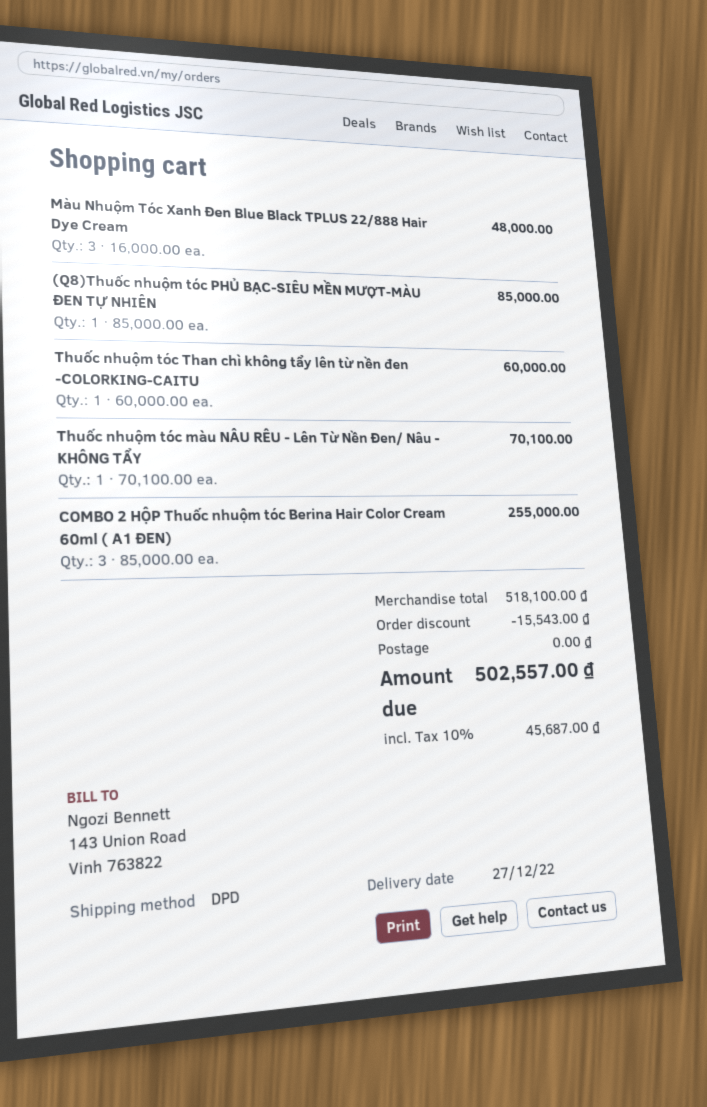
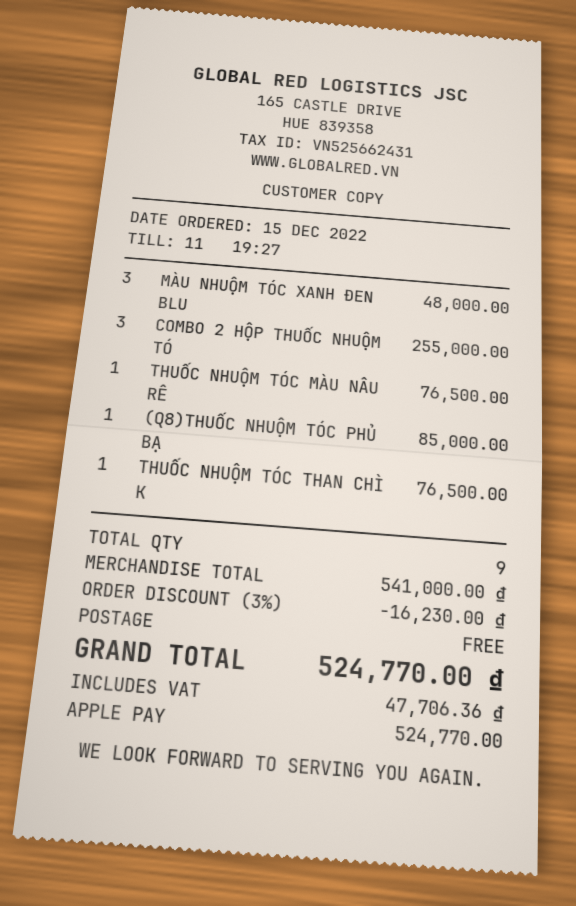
Thuốc nhuộm tóc Than chì không tẩy lên từ nền đen -COLORKING-CAITU: 1 for 60000.00 -> 1 for 76500.00
Thuốc nhuộm tóc màu NÂU RÊU - Lên Từ Nền Đen/ Nâu - KHÔNG TẨY: 1 for 70100.00 -> 1 for 76500.00
subtotal: 518100.00 -> 541000.00
discount: 15543.00 -> 16230.00
tax: 45687.00 -> 47706.36
total: 502557.00 -> 524770.00

